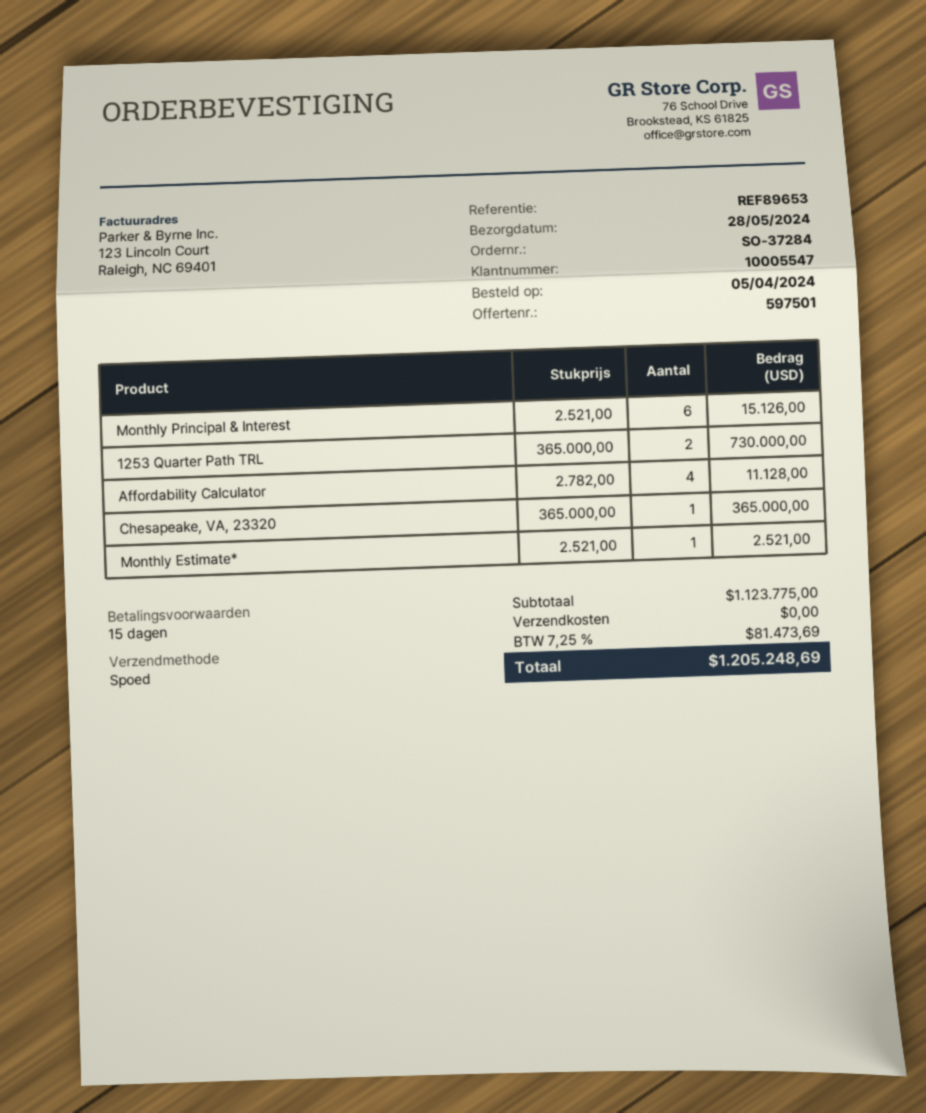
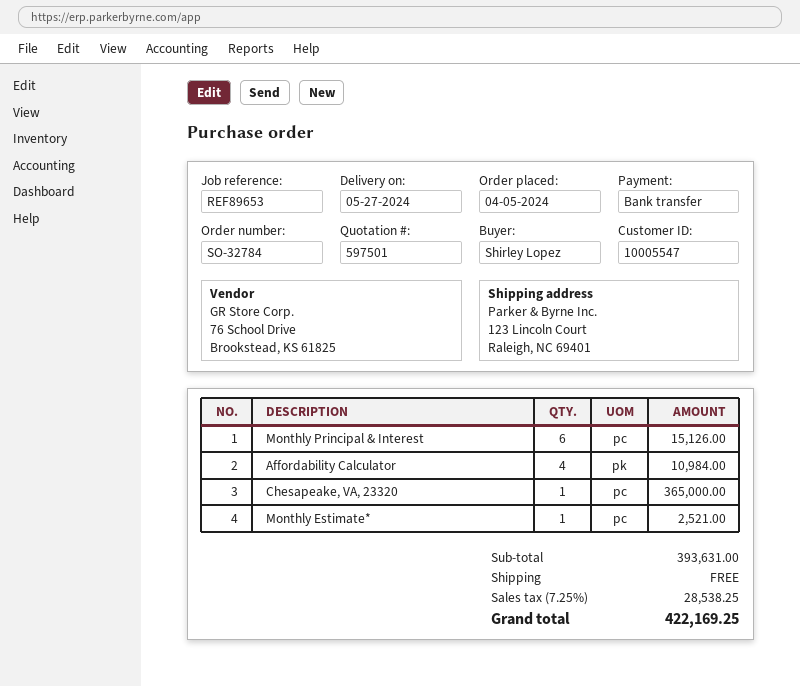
order number: SO-37284 -> SO-32784
delivery date: 2024-05-28 -> 2024-05-27
1253 Quarter Path TRL: 2 for 730000.00 -> none
Affordability Calculator: 4 for 11128.00 -> 4 for 10984.00
subtotal: 1123775.00 -> 393631.00
tax: 7.25% = 81473.69 -> 7.25% = 28538.25
total: 1205248.69 -> 422169.25

